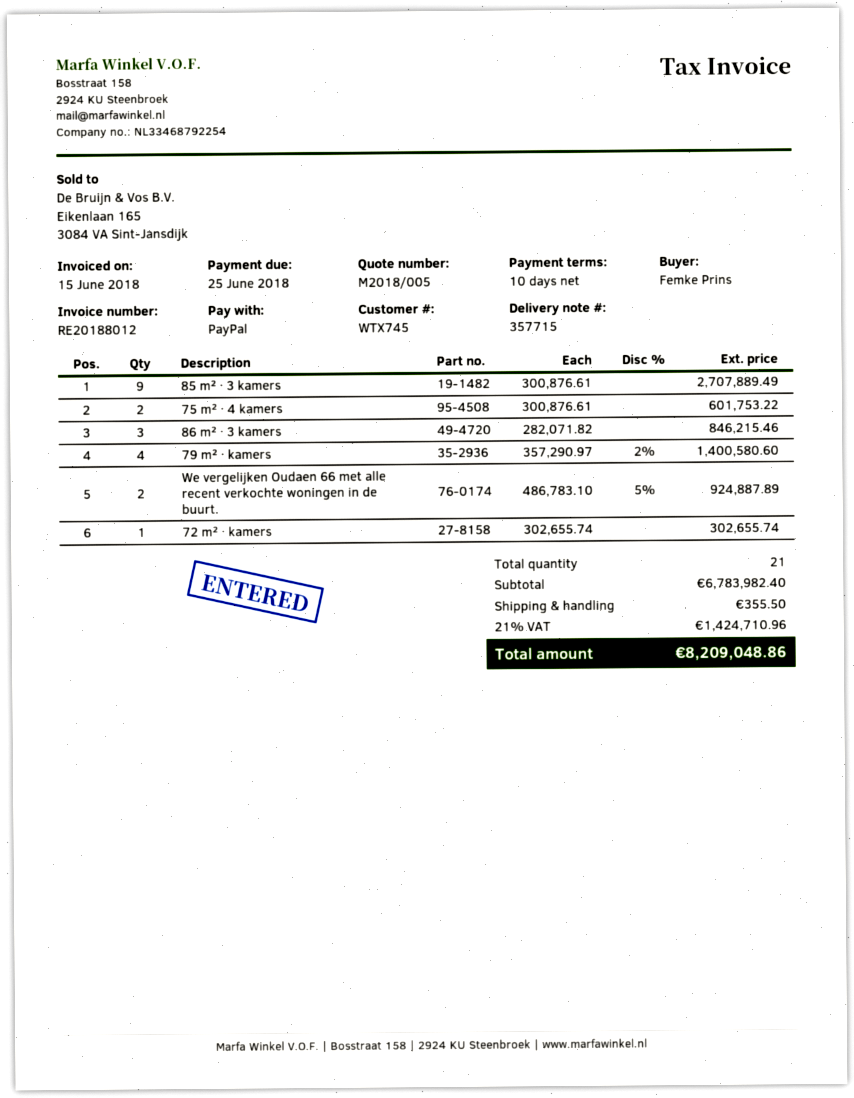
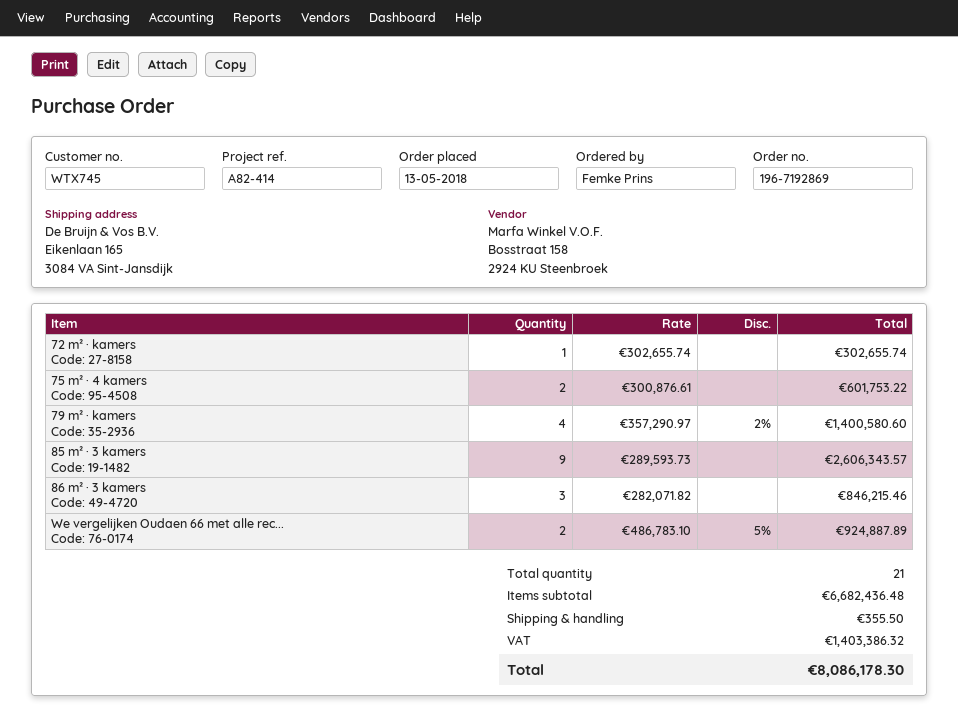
85 m² · 3 kamers: 9 x 300876.61 = 2707889.49 -> 9 x 289593.73 = 2606343.57
subtotal: 6783982.40 -> 6682436.48
tax: 1424710.96 -> 1403386.32
total: 8209048.86 -> 8086178.30

